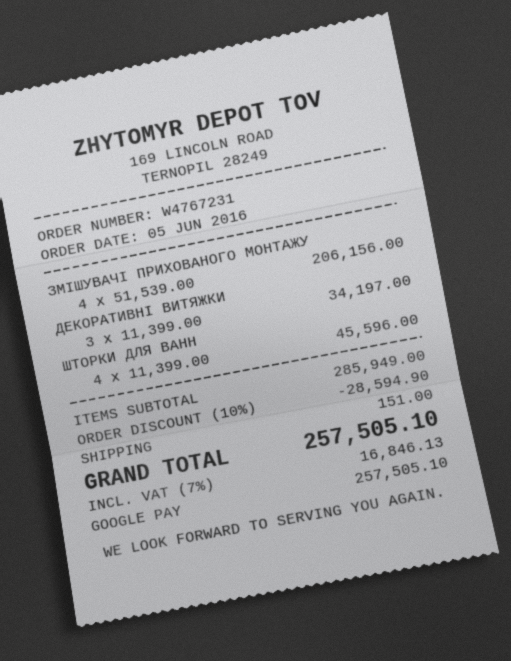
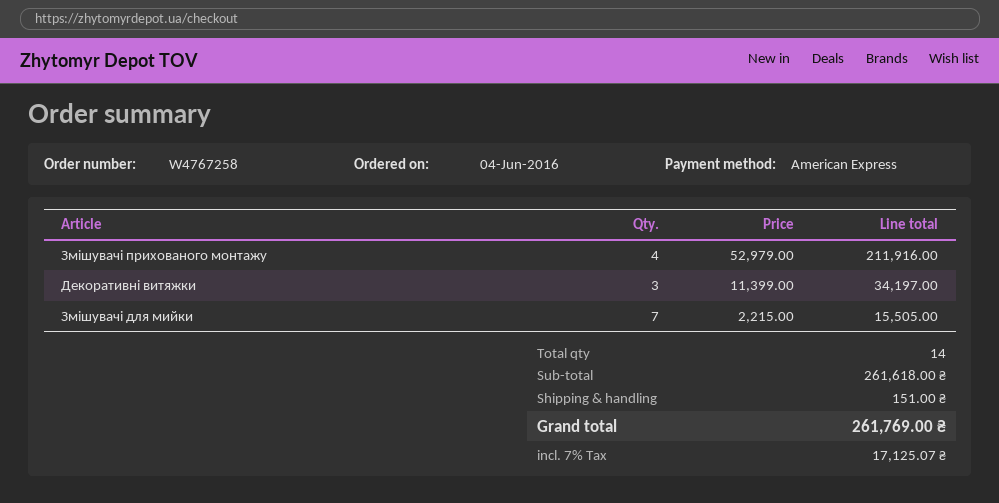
order number: W4767231 -> W4767258
order date: 2016-06-05 -> 2016-06-04
payment method: Google Pay -> American Express
ЗМІШУВАЧІ ПРИХОВАНОГО МОНТАЖУ: 4 x 51539.00 = 206156.00 -> 4 x 52979.00 = 211916.00
ШТОРКИ ДЛЯ ВАНН: 4 x 11399.00 = 45596.00 -> none
Змішувачі для мийки: none -> 7 x 2215.00 = 15505.00
subtotal: 285949.00 -> 261618.00
discount: 10% = 28594.90 -> none
tax: 7% = 16846.13 -> 7% = 17125.07
total: 257505.10 -> 261769.00

